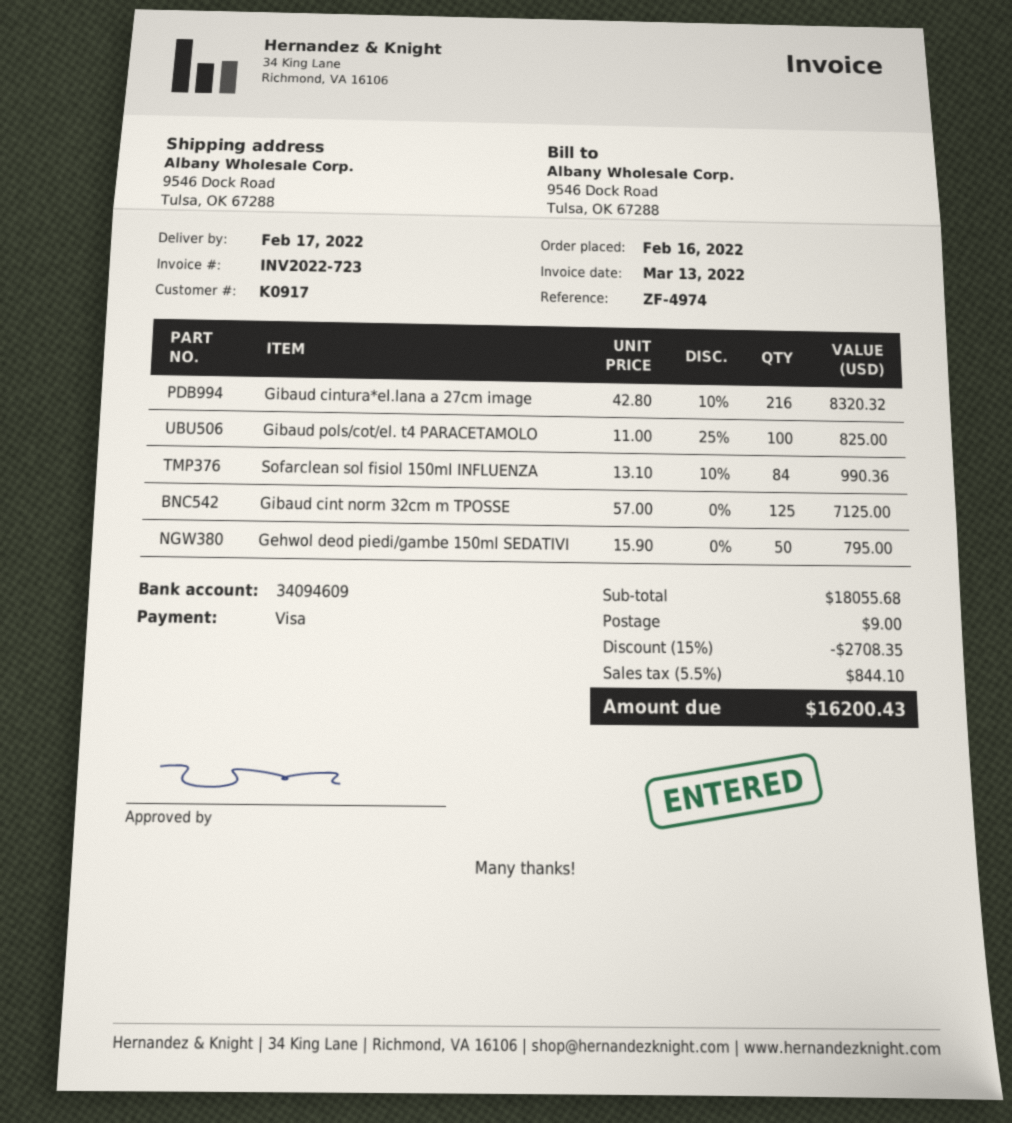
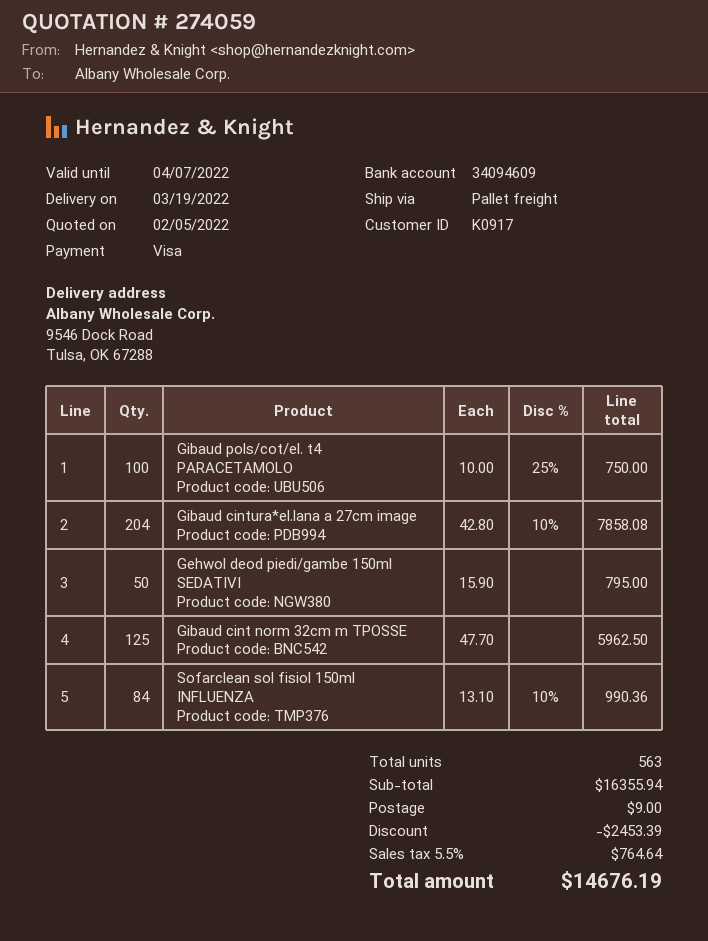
delivery date: 2022-02-17 -> 2022-03-19
Gibaud cintura*el.lana a 27cm image: 216 x 42.80 - 10% = 8320.32 -> 204 x 42.80 - 10% = 7858.08
Gibaud pols/cot/el. t4 PARACETAMOLO: 100 x 11.00 - 25% = 825.00 -> 100 x 10.00 - 25% = 750.00
Gibaud cint norm 32cm m TPOSSE: 125 x 57.00 = 7125.00 -> 125 x 47.70 = 5962.50
subtotal: 18055.68 -> 16355.94
discount: 2708.35 -> 2453.39
tax: 5.5% = 844.10 -> 5.5% = 764.64
total: 16200.43 -> 14676.19

